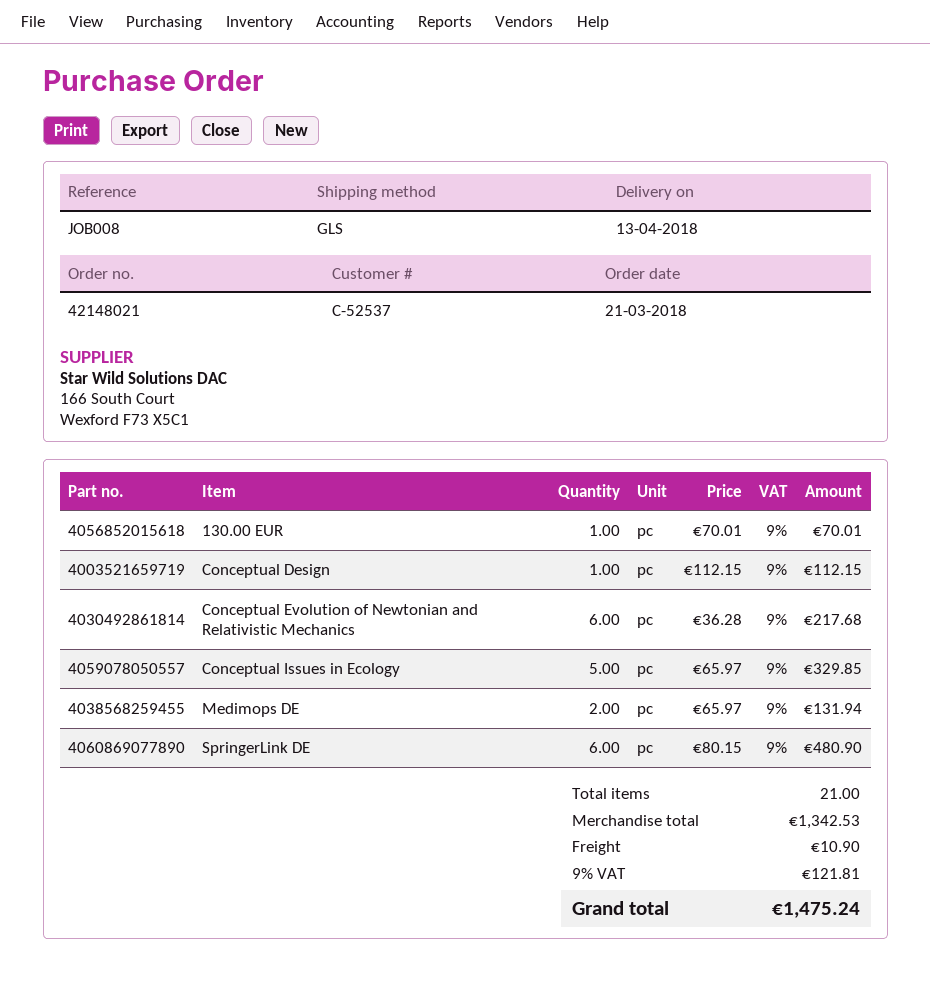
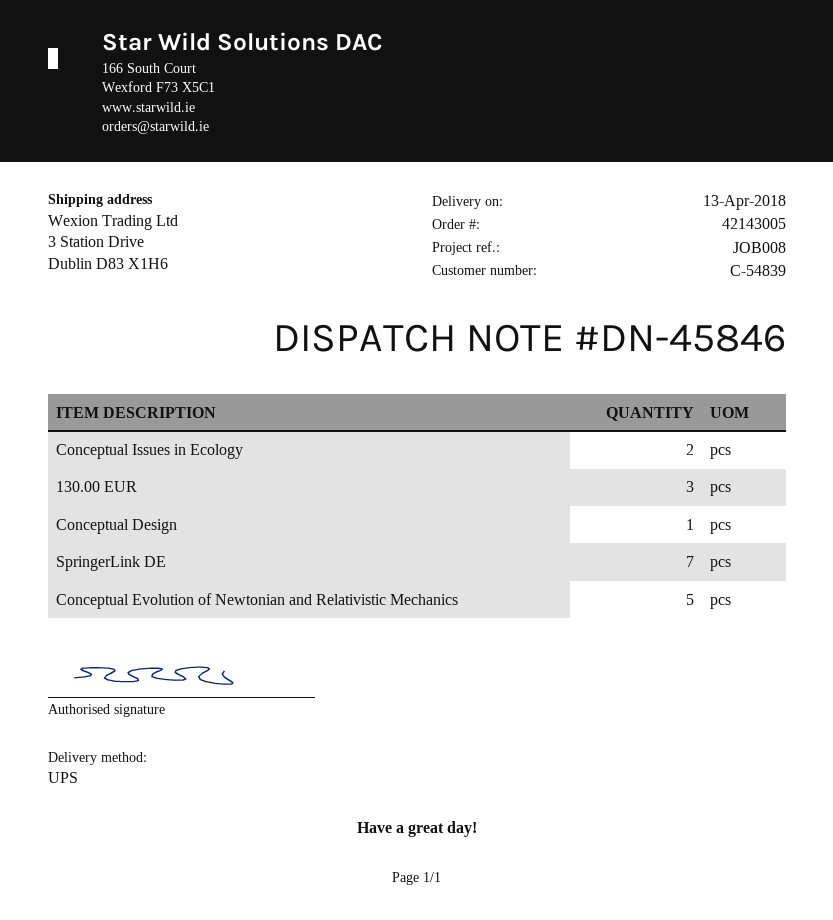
order number: 42148021 -> 42143005
customer number: C-52537 -> C-54839
shipping method: GLS -> UPS
130.00 EUR: 1 -> 3
Conceptual Evolution of Newtonian and Relativistic Mechanics: 6 -> 5
Conceptual Issues in Ecology: 5 -> 2
Medimops DE: 2 -> none
SpringerLink DE: 6 -> 7

